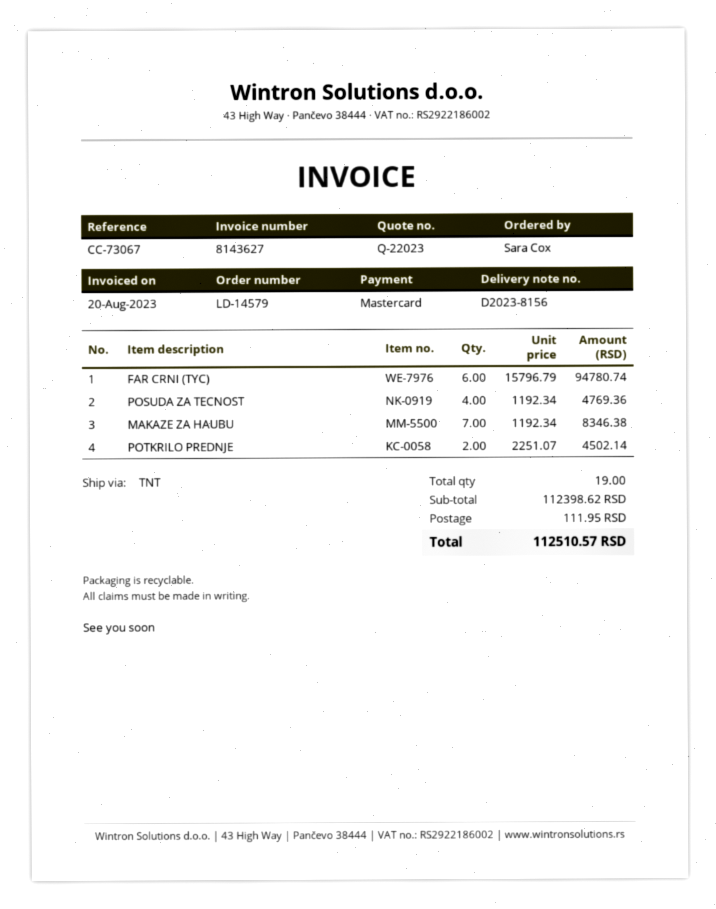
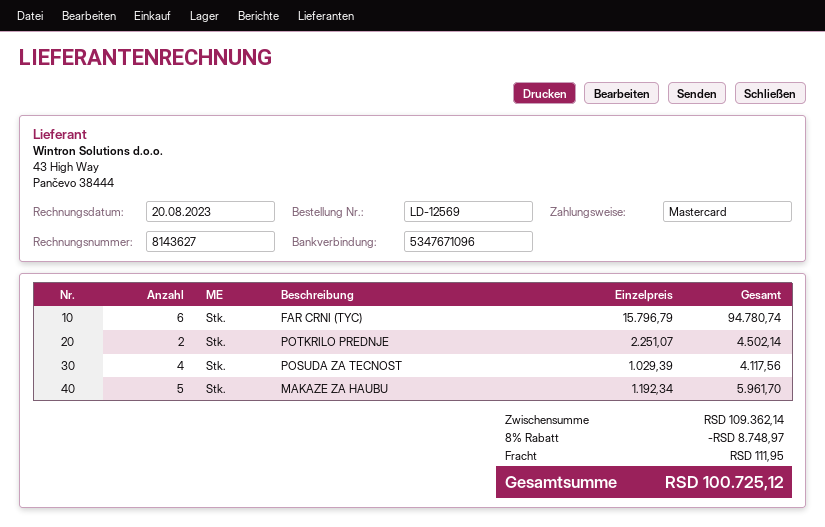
order number: LD-14579 -> LD-12569
POSUDA ZA TECNOST: 4 x 1192.34 = 4769.36 -> 4 x 1029.39 = 4117.56
MAKAZE ZA HAUBU: 7 x 1192.34 = 8346.38 -> 5 x 1192.34 = 5961.70
subtotal: 112398.62 -> 109362.14
discount: none -> 8% = 8748.97
total: 112510.57 -> 100725.12

